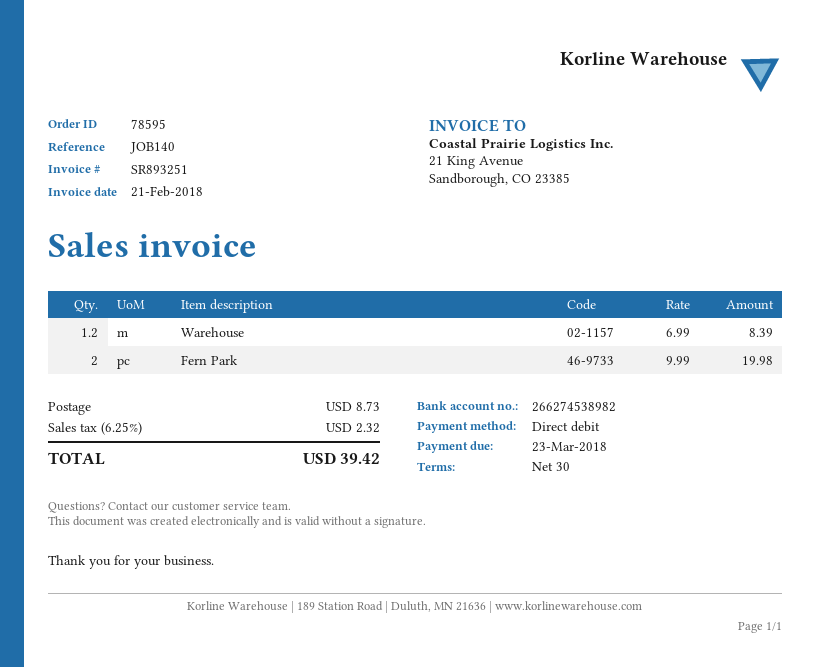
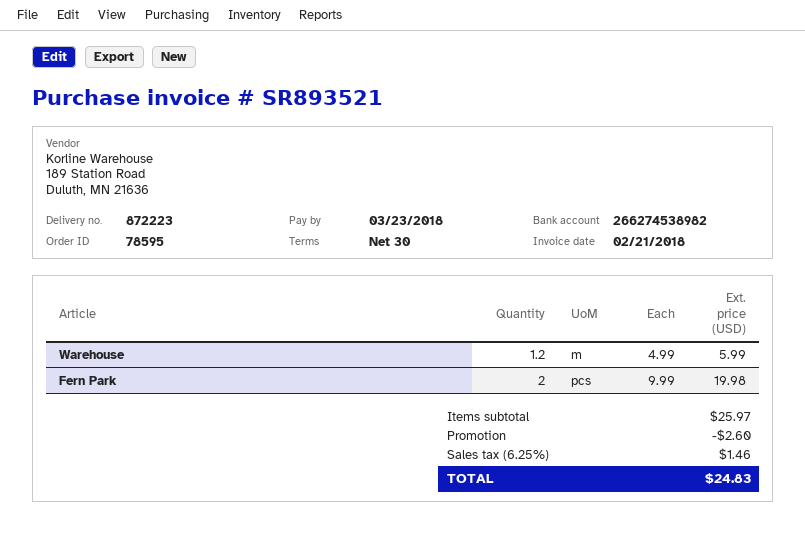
invoice number: SR893251 -> SR893521
Warehouse: 1.2 x 6.99 = 8.39 -> 1.2 x 4.99 = 5.99
discount: none -> 2.60
shipping: 8.73 -> none
tax: 6.25% = 2.32 -> 6.25% = 1.46
total: 39.42 -> 24.83

